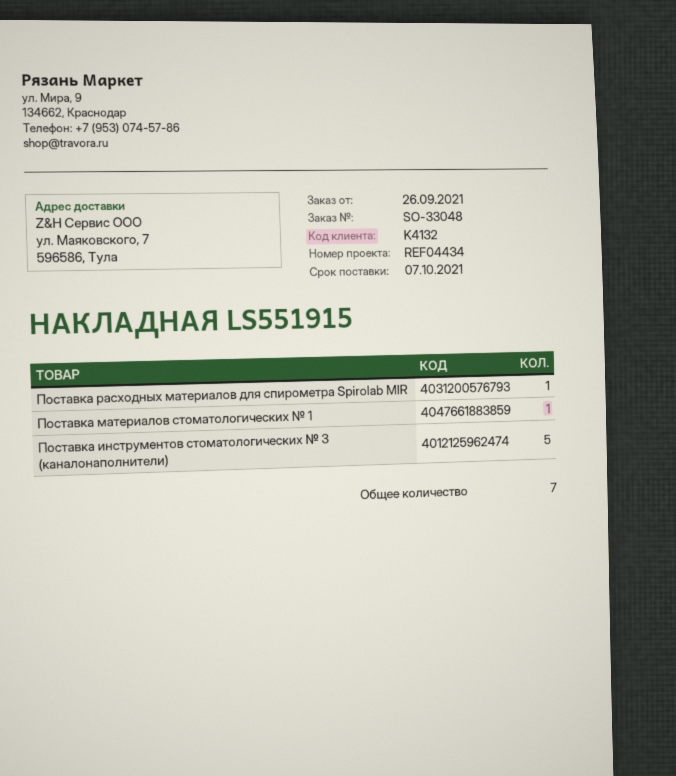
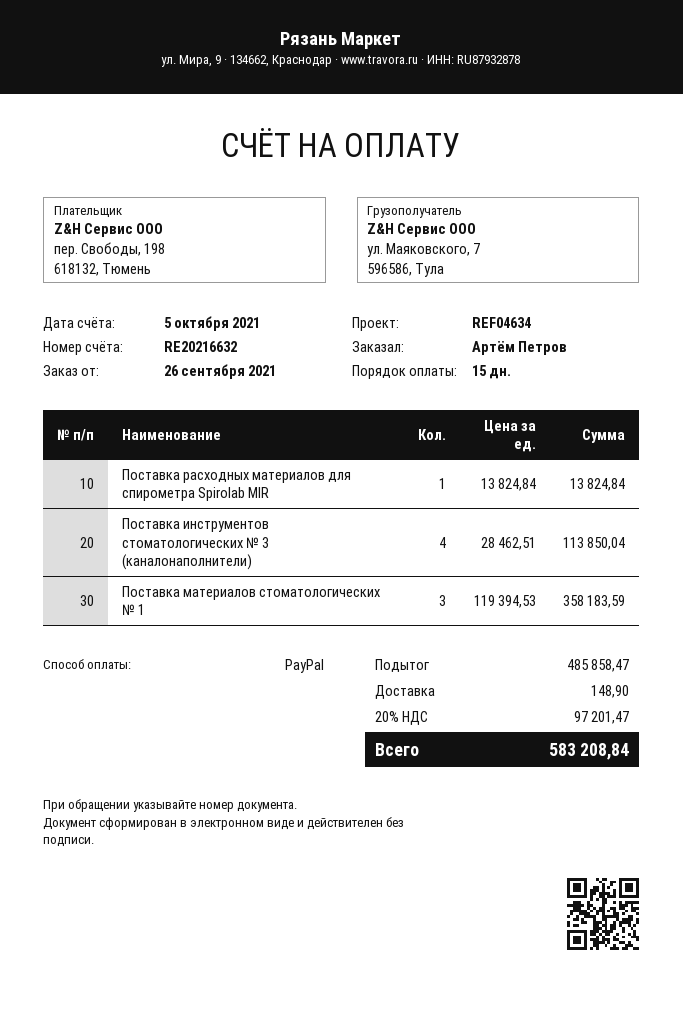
reference: REF04434 -> REF04634
Поставка материалов стоматологических № 1: 1 -> 3
Поставка инструментов стоматологических № 3 (каналонаполнители): 5 -> 4

